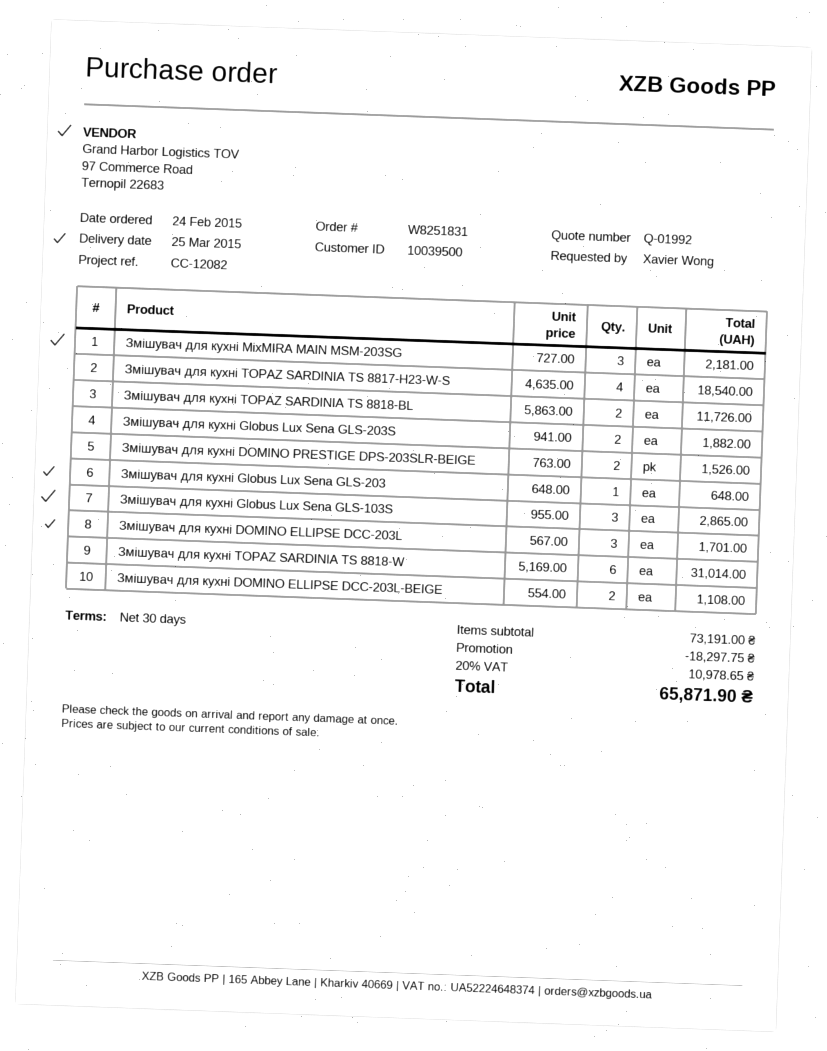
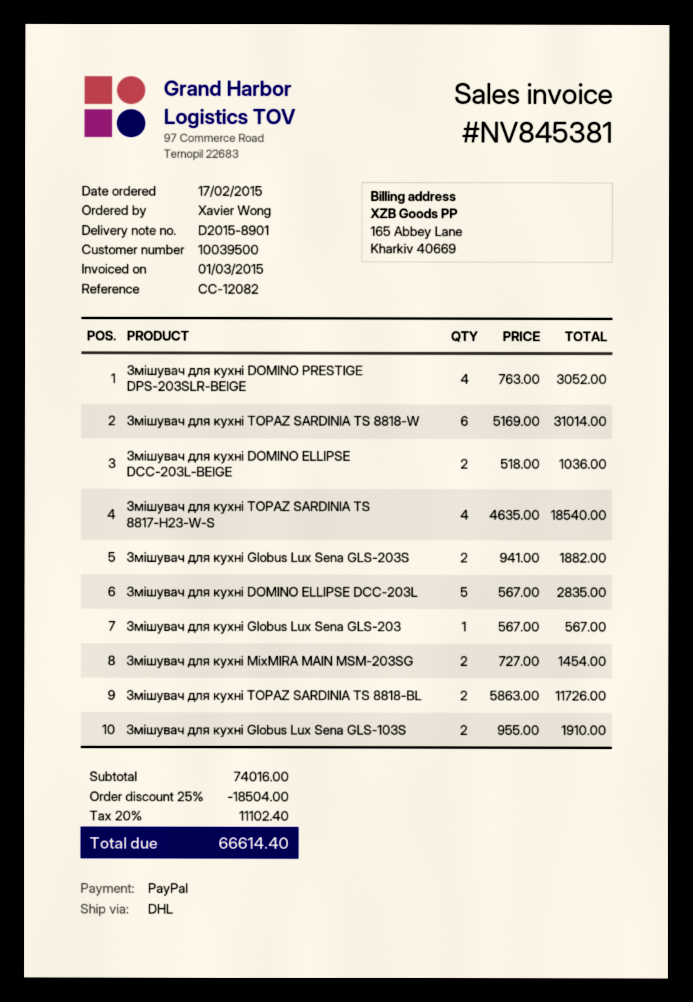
order date: 2015-02-24 -> 2015-02-17
Змішувач для кухні MixMIRA MAIN MSM-203SG: 3 x 727.00 = 2181.00 -> 2 x 727.00 = 1454.00
Змішувач для кухні DOMINO PRESTIGE DPS-203SLR-BEIGE: 2 x 763.00 = 1526.00 -> 4 x 763.00 = 3052.00
Змішувач для кухні Globus Lux Sena GLS-203: 1 x 648.00 = 648.00 -> 1 x 567.00 = 567.00
Змішувач для кухні Globus Lux Sena GLS-103S: 3 x 955.00 = 2865.00 -> 2 x 955.00 = 1910.00
Змішувач для кухні DOMINO ELLIPSE DCC-203L: 3 x 567.00 = 1701.00 -> 5 x 567.00 = 2835.00
Змішувач для кухні DOMINO ELLIPSE DCC-203L-BEIGE: 2 x 554.00 = 1108.00 -> 2 x 518.00 = 1036.00
subtotal: 73191.00 -> 74016.00
discount: 18297.75 -> 18504.00
tax: 20% = 10978.65 -> 20% = 11102.40
total: 65871.90 -> 66614.40

